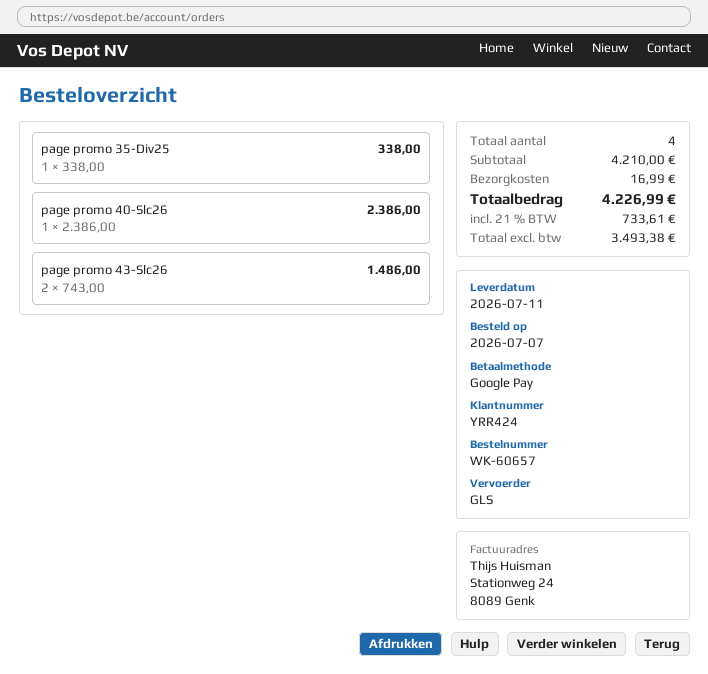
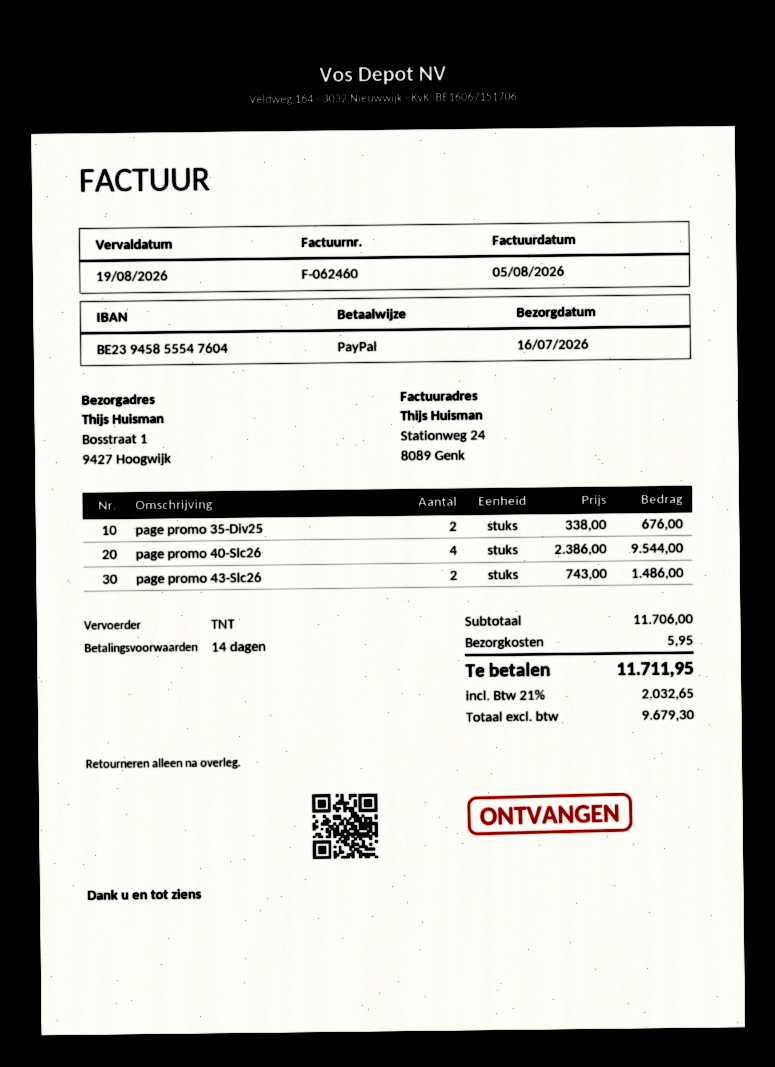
delivery date: 2026-07-11 -> 2026-07-16
payment method: Google Pay -> PayPal
shipping method: GLS -> TNT
page promo 35-Div25: 1 x 338.00 = 338.00 -> 2 x 338.00 = 676.00
page promo 40-Slc26: 1 x 2386.00 = 2386.00 -> 4 x 2386.00 = 9544.00
subtotal: 4210.00 -> 11706.00
shipping: 16.99 -> 5.95
net: 3493.38 -> 9679.30
tax: 21% = 733.61 -> 21% = 2032.65
total: 4226.99 -> 11711.95

